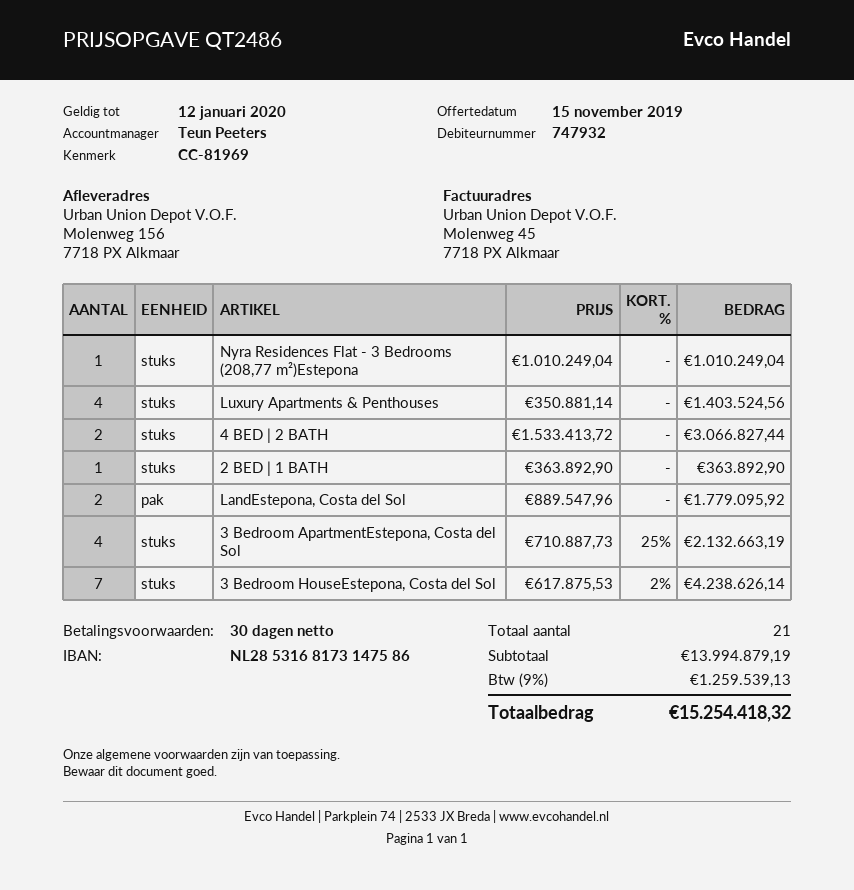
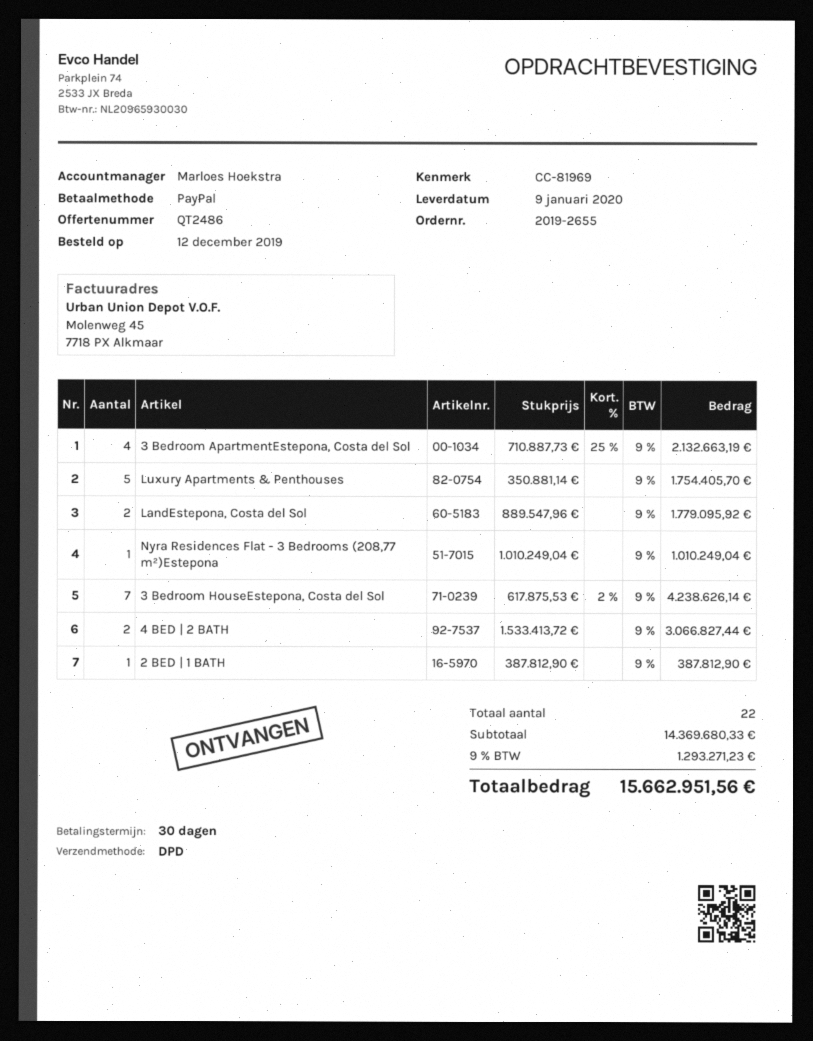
sales rep: Teun Peeters -> Marloes Hoekstra
Luxury Apartments & Penthouses: 4 x 350881.14 = 1403524.56 -> 5 x 350881.14 = 1754405.70
2 BED | 1 BATH: 1 x 363892.90 = 363892.90 -> 1 x 387812.90 = 387812.90
total quantity: 21 -> 22
subtotal: 13994879.19 -> 14369680.33
tax: 9% = 1259539.13 -> 9% = 1293271.23
total: 15254418.32 -> 15662951.56

